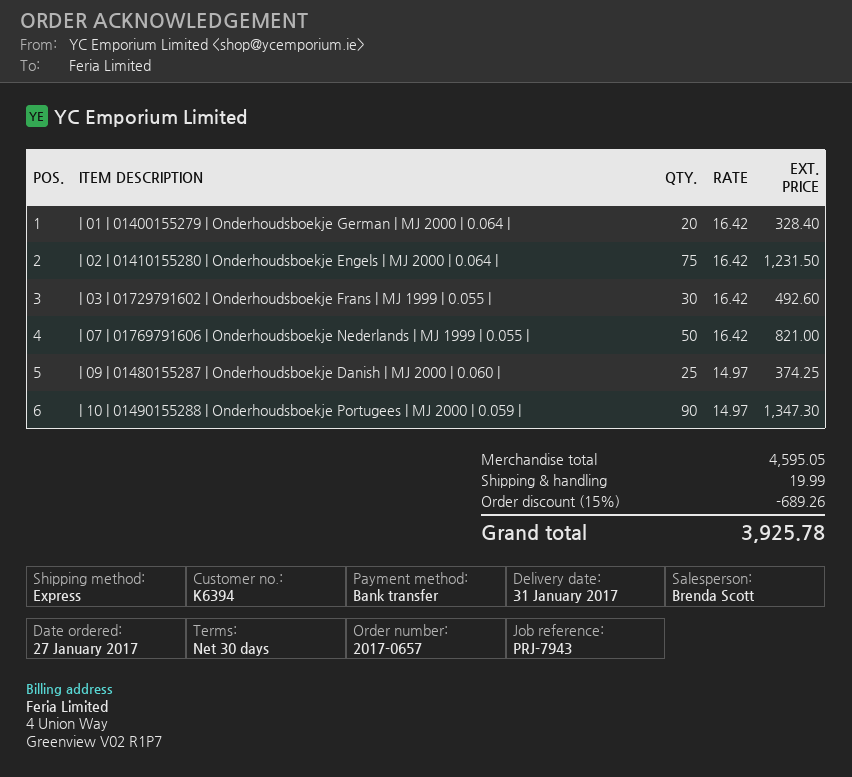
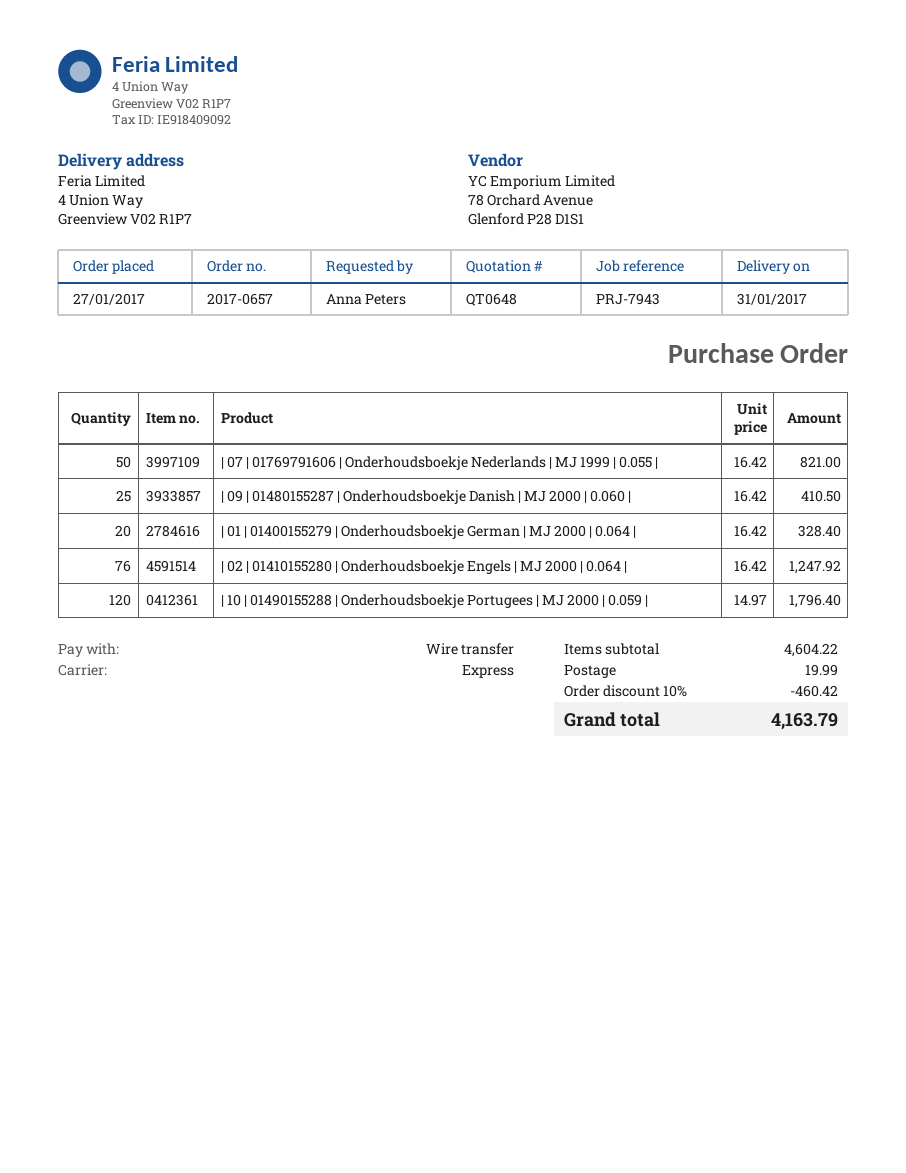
| 02 | 01410155280 | Onderhoudsboekje Engels | MJ 2000 | 0.064 |: 75 x 16.42 = 1231.50 -> 76 x 16.42 = 1247.92
| 03 | 01729791602 | Onderhoudsboekje Frans | MJ 1999 | 0.055 |: 30 x 16.42 = 492.60 -> none
| 09 | 01480155287 | Onderhoudsboekje Danish | MJ 2000 | 0.060 |: 25 x 14.97 = 374.25 -> 25 x 16.42 = 410.50
| 10 | 01490155288 | Onderhoudsboekje Portugees | MJ 2000 | 0.059 |: 90 x 14.97 = 1347.30 -> 120 x 14.97 = 1796.40
subtotal: 4595.05 -> 4604.22
discount: 15% = 689.26 -> 10% = 460.42
total: 3925.78 -> 4163.79

